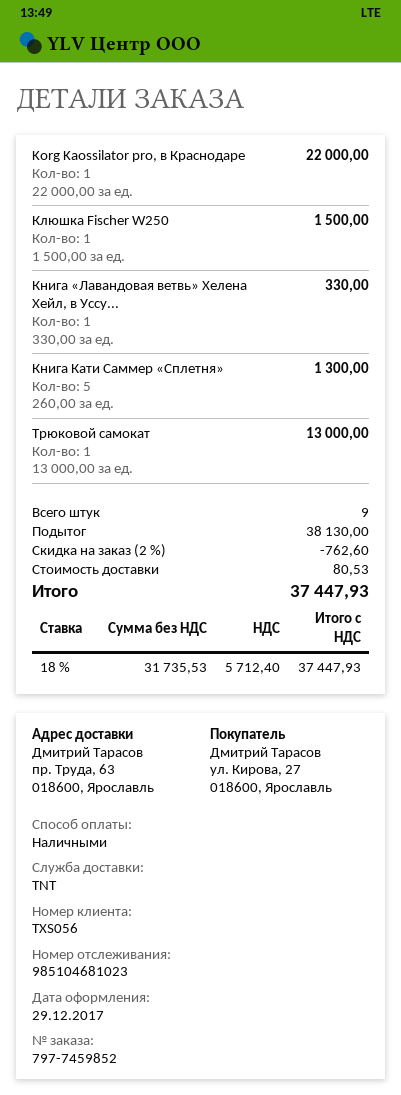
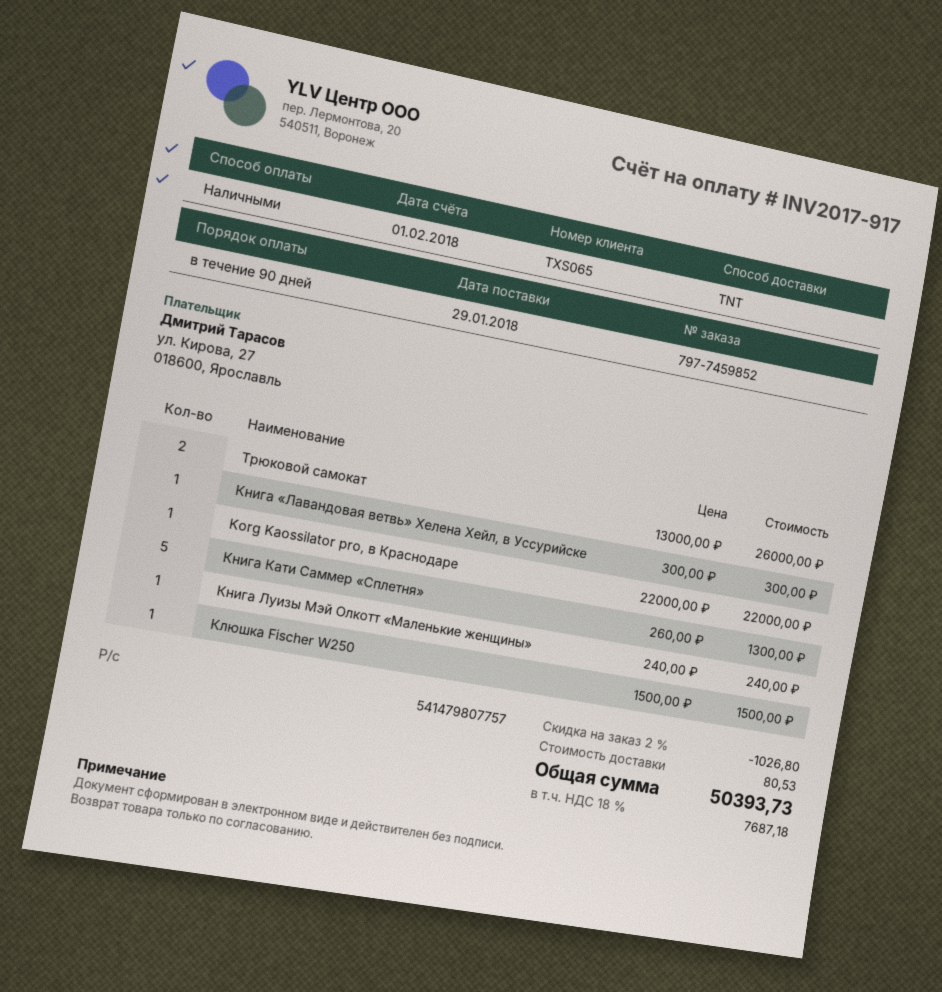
customer number: TXS056 -> TXS065
Книга «Лавандовая ветвь» Хелена Хейл, в Уссу...: 1 x 330.00 = 330.00 -> 1 x 300.00 = 300.00
Трюковой самокат: 1 x 13000.00 = 13000.00 -> 2 x 13000.00 = 26000.00
Книга Луизы Мэй Олкотт «Маленькие женщины»: none -> 1 x 240.00 = 240.00
discount: 2% = 762.60 -> 2% = 1026.80
tax: 18% = 5712.40 -> 18% = 7687.18
total: 37447.93 -> 50393.73

